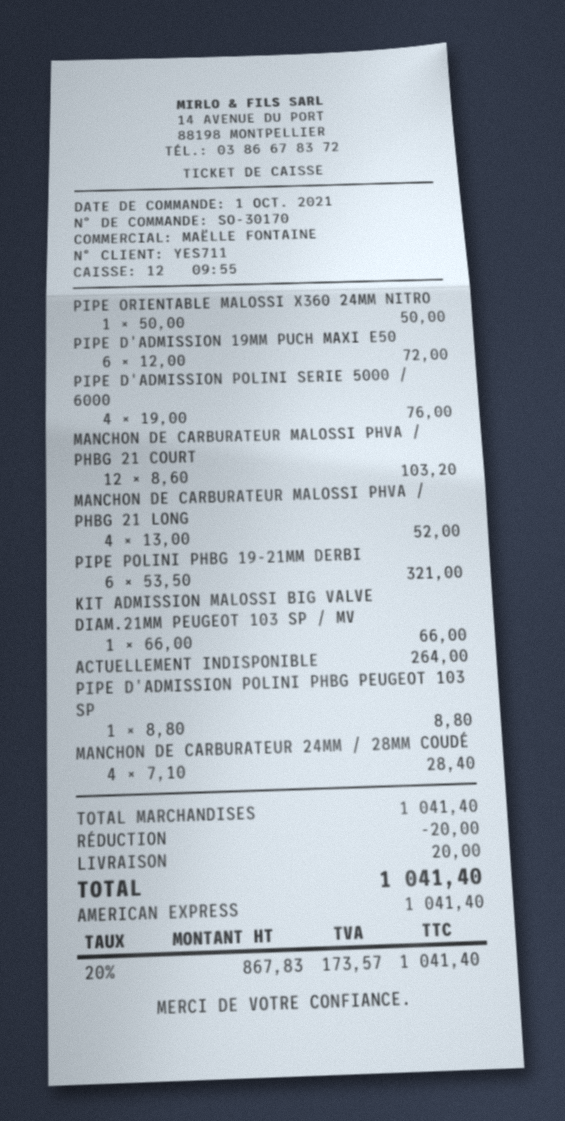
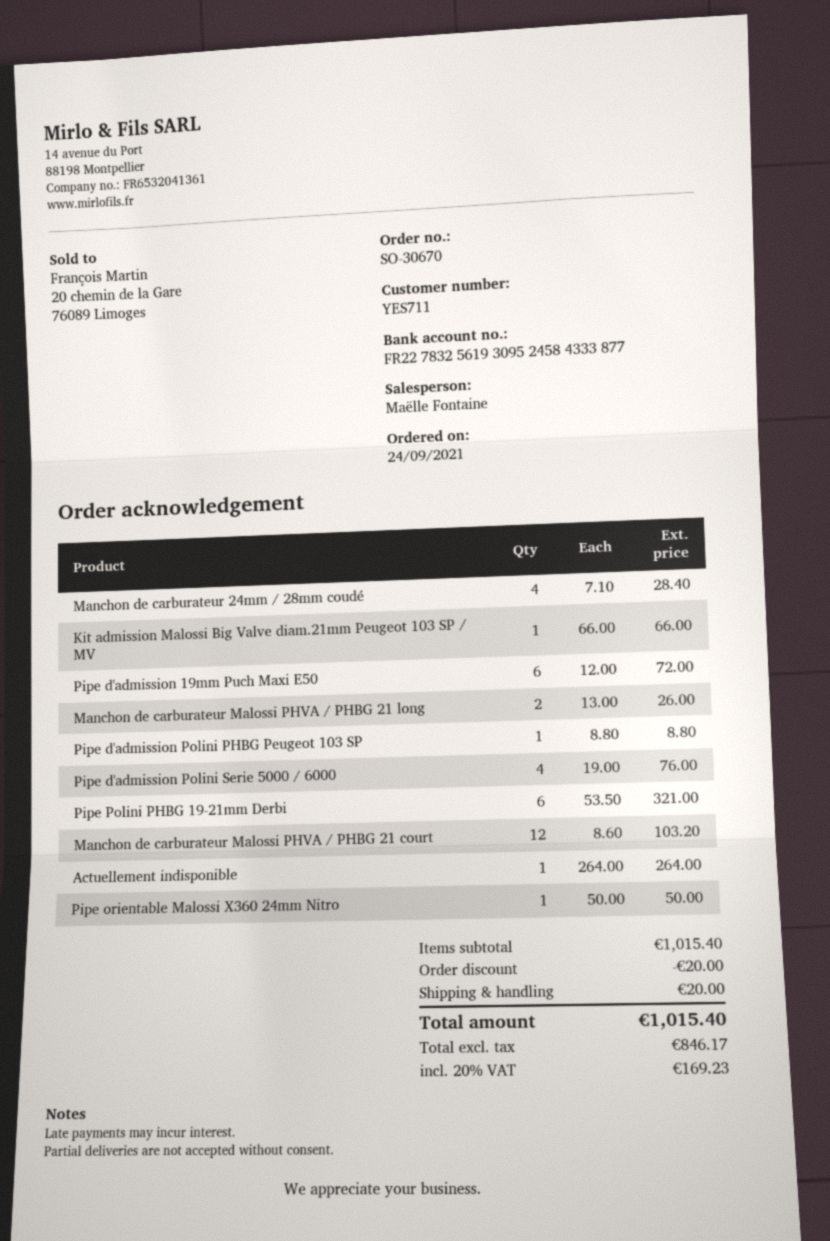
order number: SO-30170 -> SO-30670
order date: 2021-10-01 -> 2021-09-24
MANCHON DE CARBURATEUR MALOSSI PHVA / PHBG 21 LONG: 4 x 13.00 = 52.00 -> 2 x 13.00 = 26.00
subtotal: 1041.40 -> 1015.40
net: 867.83 -> 846.17
tax: 20% = 173.57 -> 20% = 169.23
total: 1041.40 -> 1015.40

